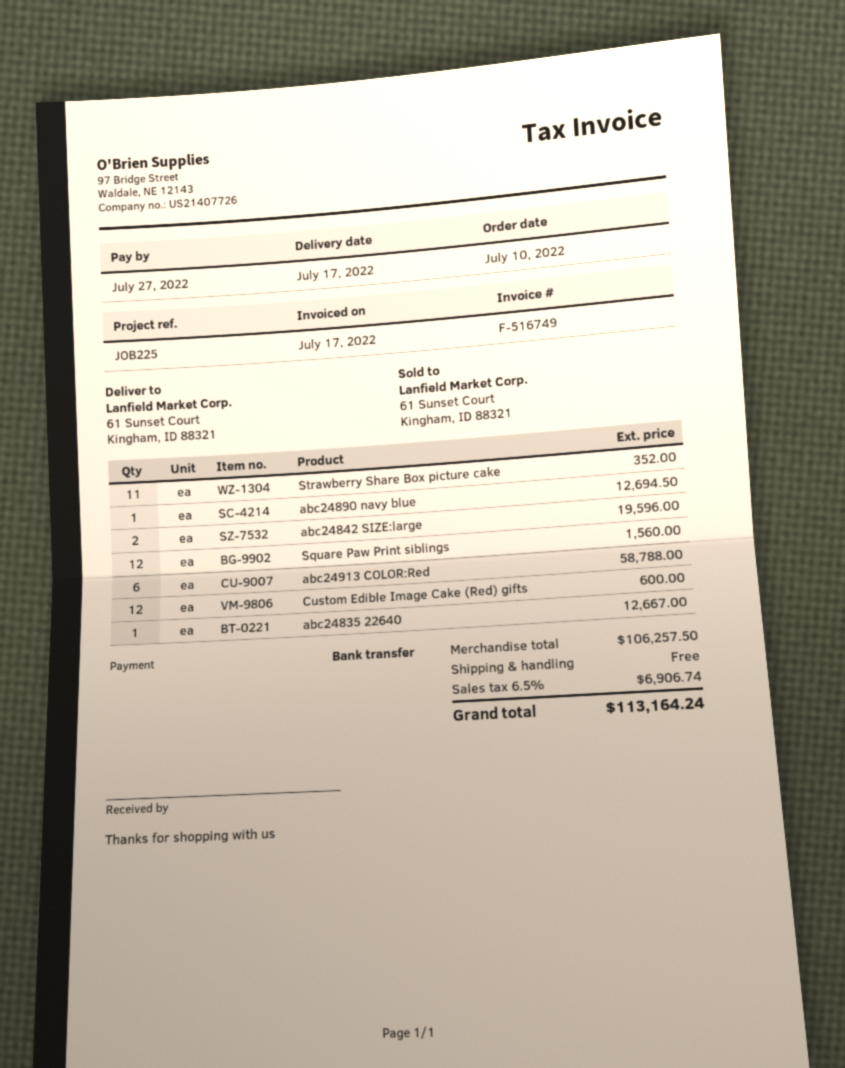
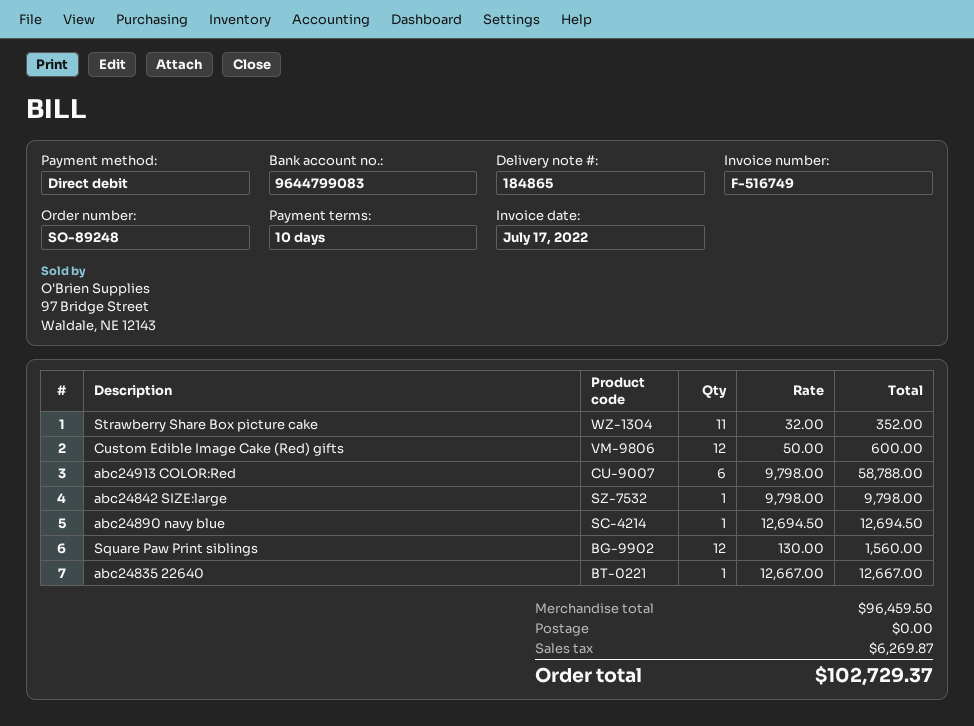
payment method: bank transfer -> direct debit
abc24842 SIZE:large: 2 for 19596.00 -> 1 for 9798.00
subtotal: 106257.50 -> 96459.50
tax: 6906.74 -> 6269.87
total: 113164.24 -> 102729.37

